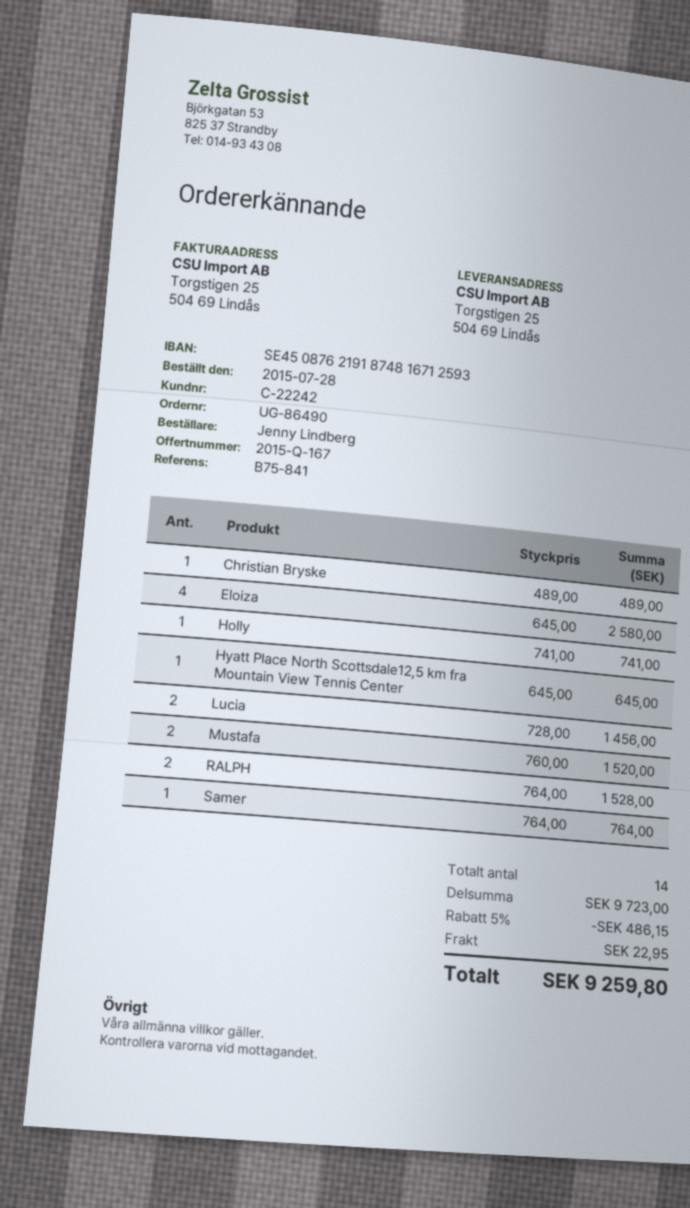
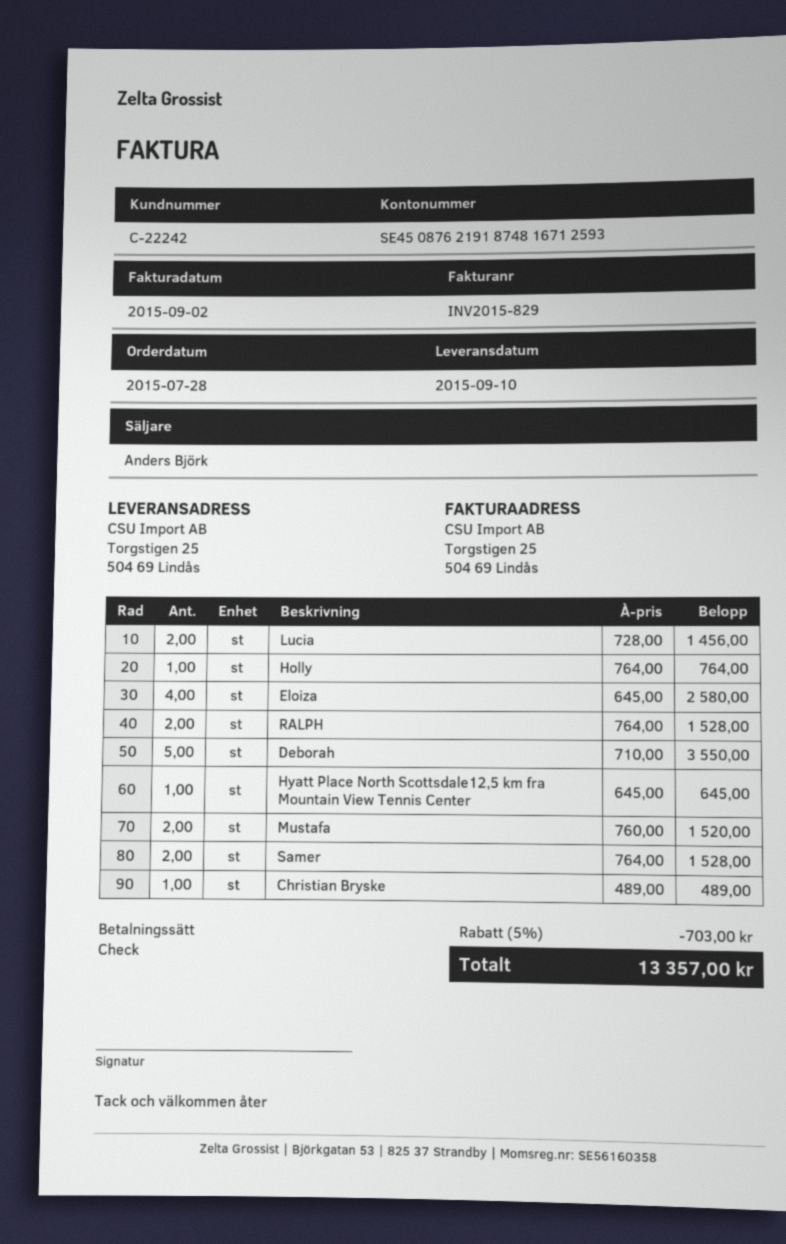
Holly: 1 x 741.00 = 741.00 -> 1 x 764.00 = 764.00
Samer: 1 x 764.00 = 764.00 -> 2 x 764.00 = 1528.00
Deborah: none -> 5 x 710.00 = 3550.00
discount: 5% = 486.15 -> 5% = 703.00
shipping: 22.95 -> none
total: 9259.80 -> 13357.00

